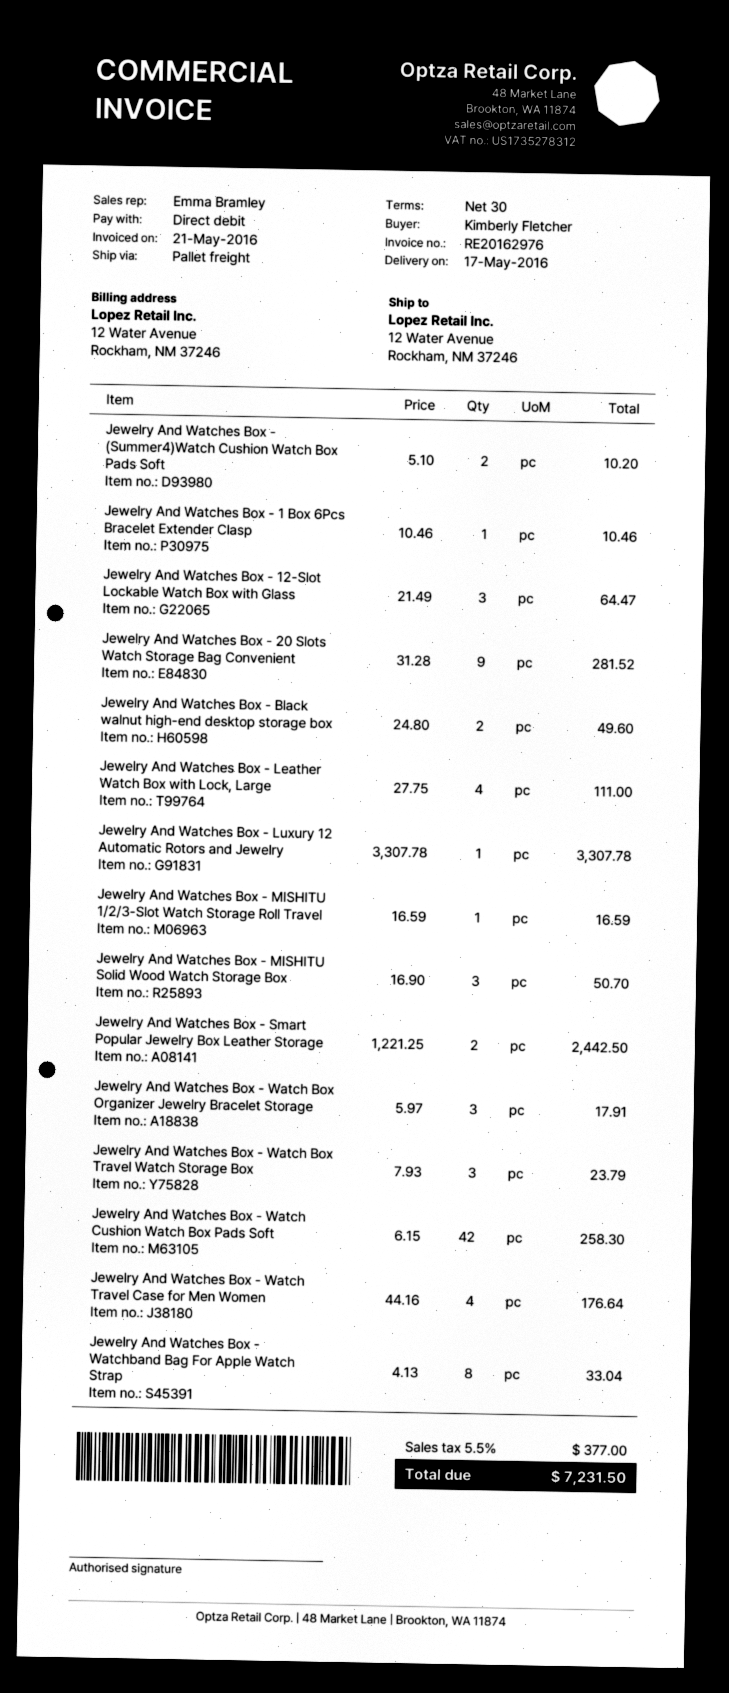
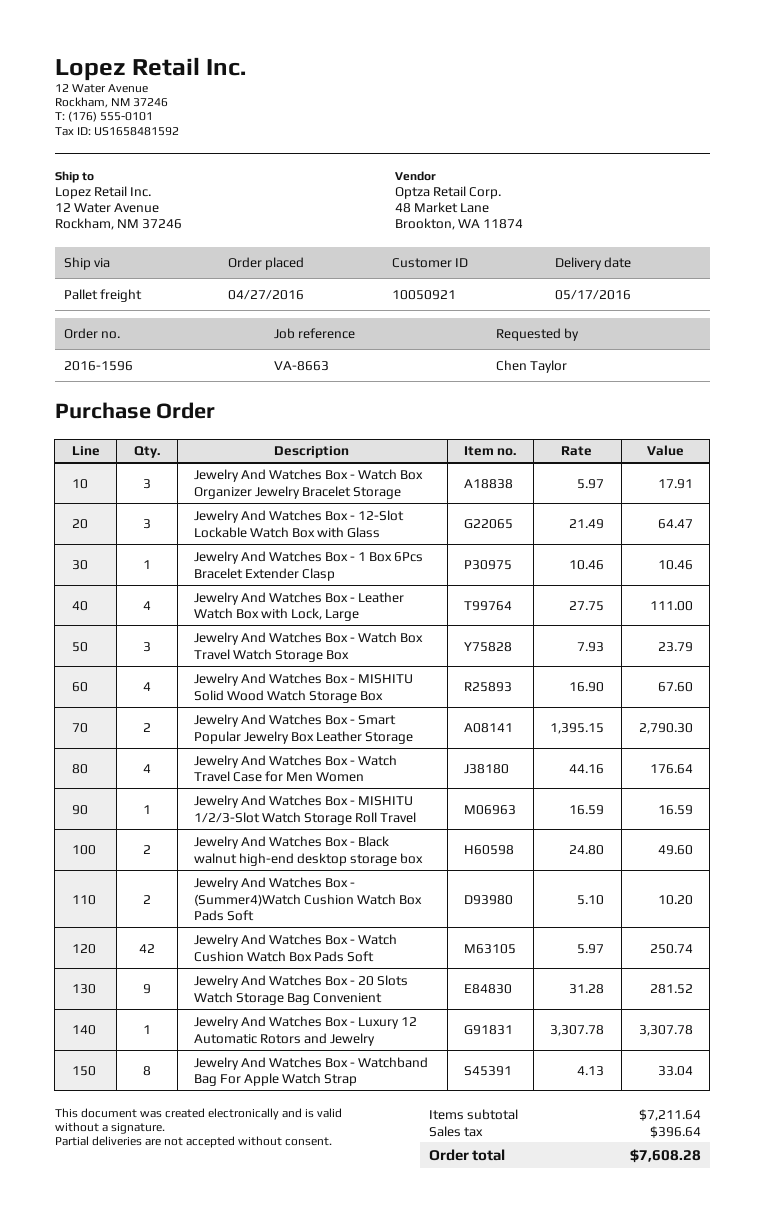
ordered by: Kimberly Fletcher -> Chen Taylor
Jewelry And Watches Box - MISHITU Solid Wood Watch Storage Box: 3 x 16.90 = 50.70 -> 4 x 16.90 = 67.60
Jewelry And Watches Box - Smart Popular Jewelry Box Leather Storage: 2 x 1221.25 = 2442.50 -> 2 x 1395.15 = 2790.30
Jewelry And Watches Box - Watch Cushion Watch Box Pads Soft: 42 x 6.15 = 258.30 -> 42 x 5.97 = 250.74
tax: 377.00 -> 396.64
total: 7231.50 -> 7608.28

